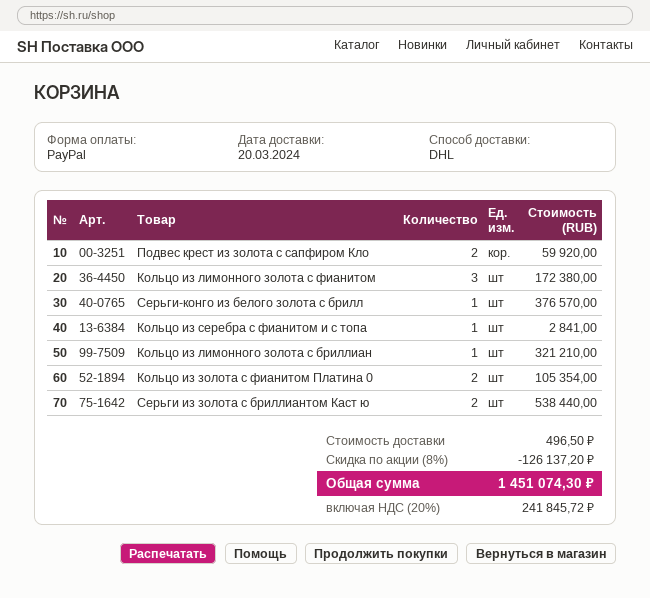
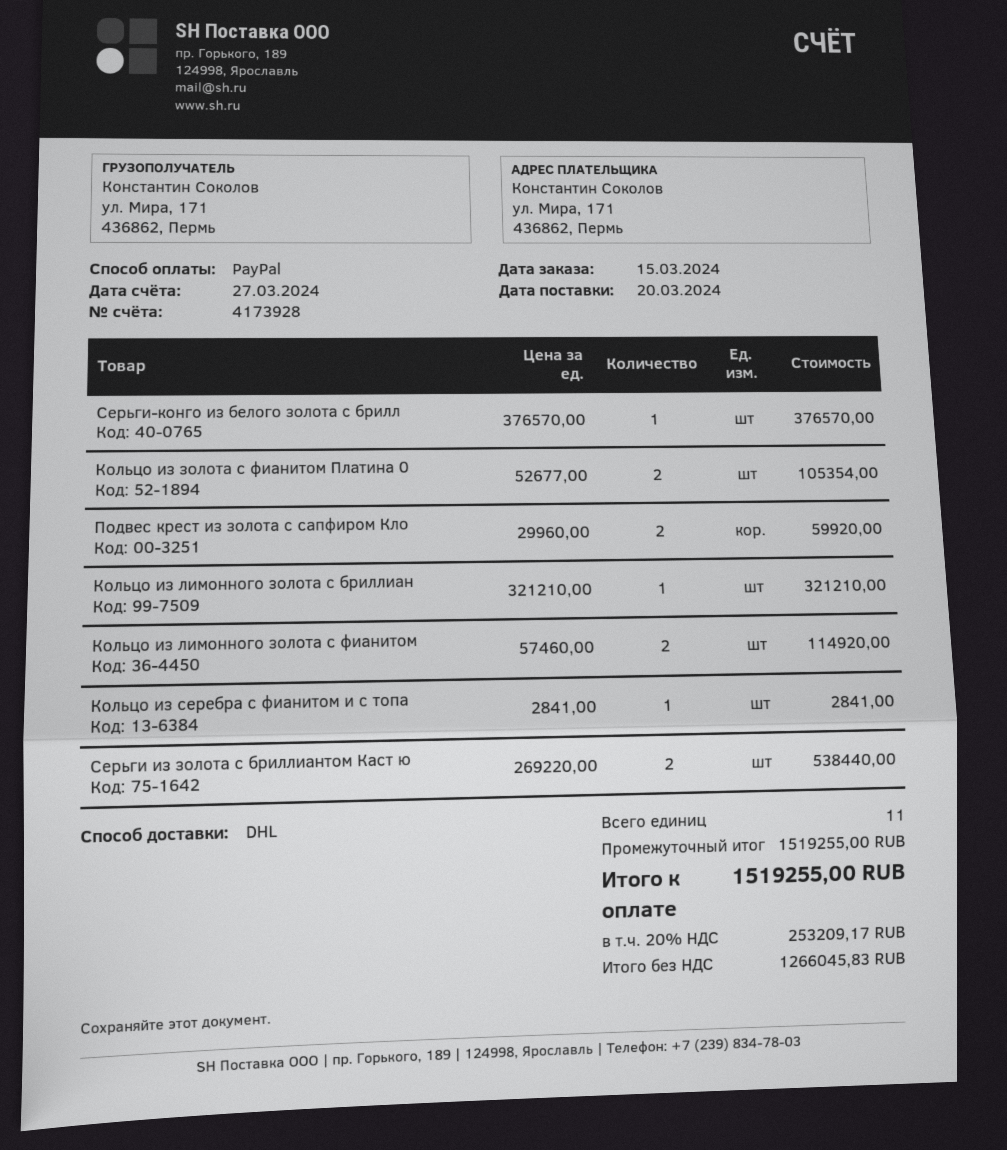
Кольцо из лимонного золота с фианитом: 3 for 172380.00 -> 2 for 114920.00
discount: 8% = 126137.20 -> none
shipping: 496.50 -> none
tax: 20% = 241845.72 -> 20% = 253209.17
total: 1451074.30 -> 1519255.00

